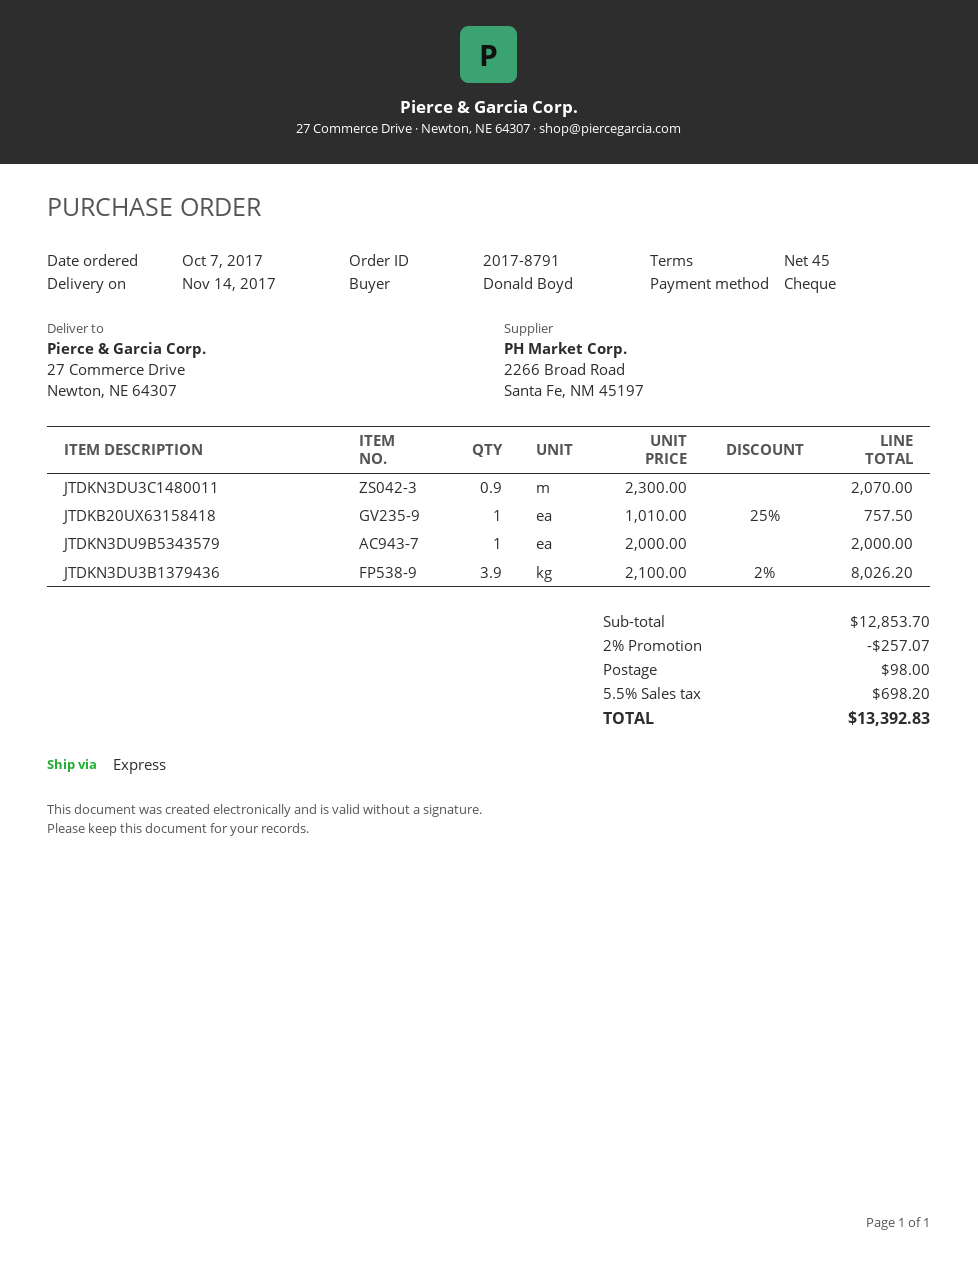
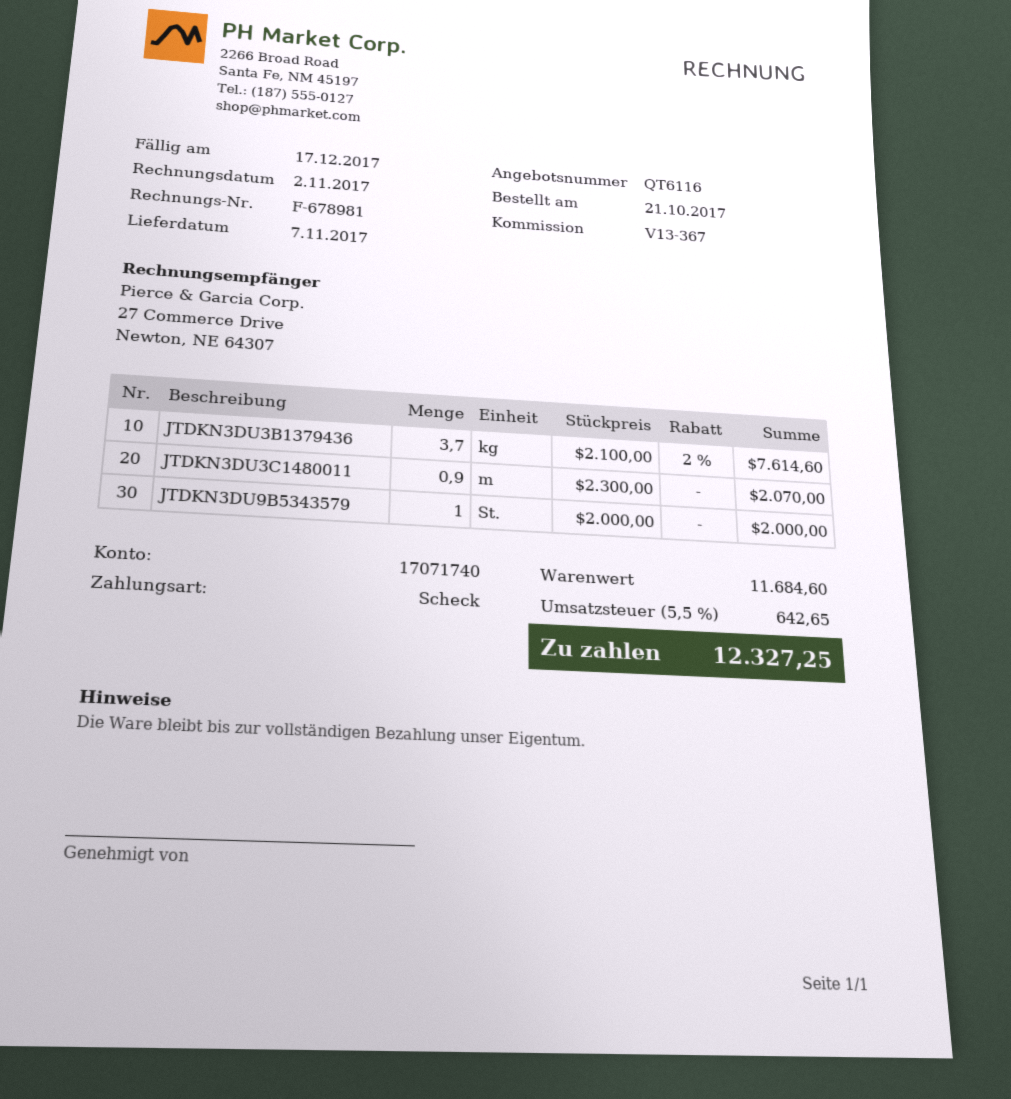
order date: 2017-10-07 -> 2017-10-21
delivery date: 2017-11-14 -> 2017-11-07
JTDKB20UX63158418: 1 x 1010.00 - 25% = 757.50 -> none
JTDKN3DU3B1379436: 3.9 x 2100.00 - 2% = 8026.20 -> 3.7 x 2100.00 - 2% = 7614.60
subtotal: 12853.70 -> 11684.60
discount: 2% = 257.07 -> none
shipping: 98.00 -> none
tax: 5.5% = 698.20 -> 5.5% = 642.65
total: 13392.83 -> 12327.25

